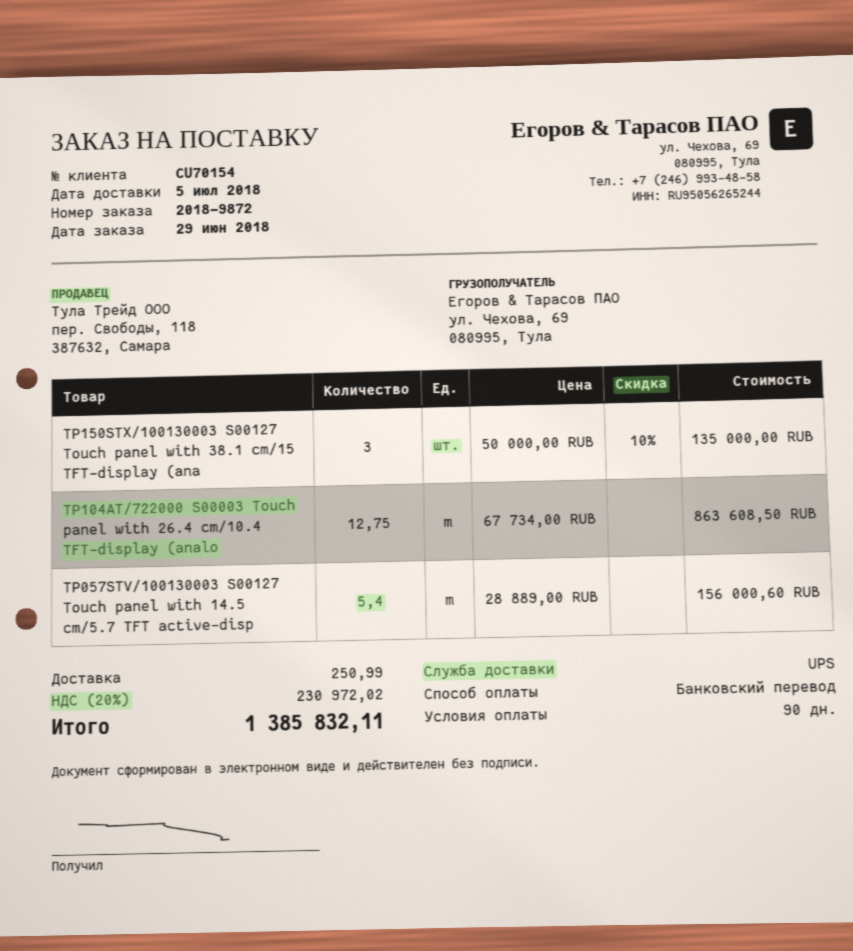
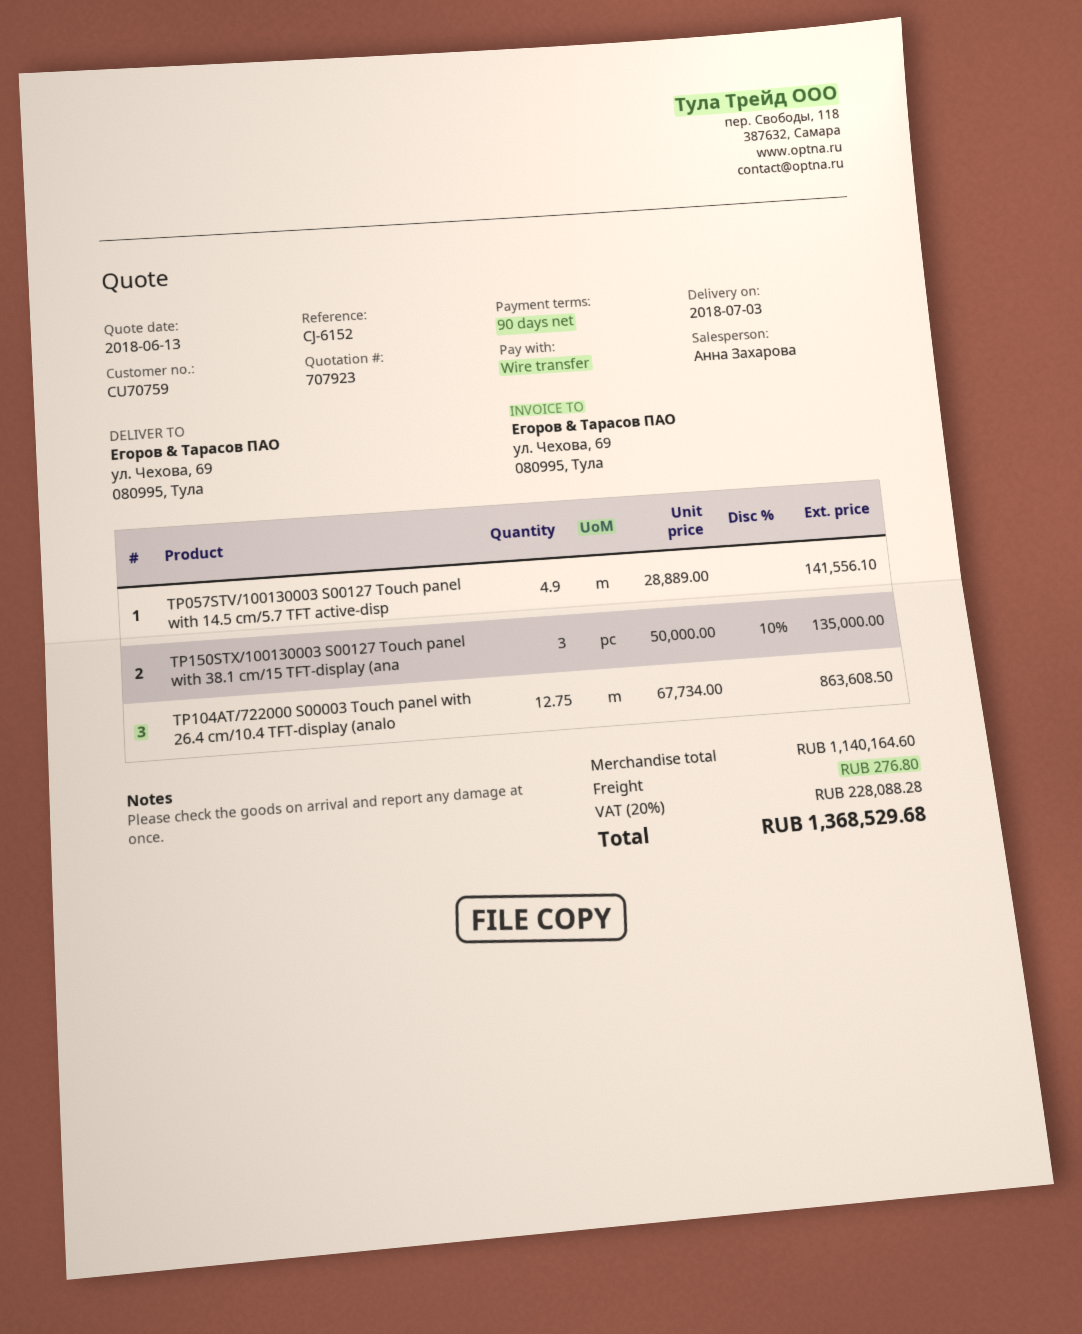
delivery date: 2018-07-05 -> 2018-07-03
customer number: CU70154 -> CU70759
TP057STV/100130003 S00127 Touch panel with 14.5 cm/5.7 TFT active-disp: 5.4 x 28889.00 = 156000.60 -> 4.9 x 28889.00 = 141556.10
shipping: 250.99 -> 276.80
tax: 20% = 230972.02 -> 20% = 228088.28
total: 1385832.11 -> 1368529.68

